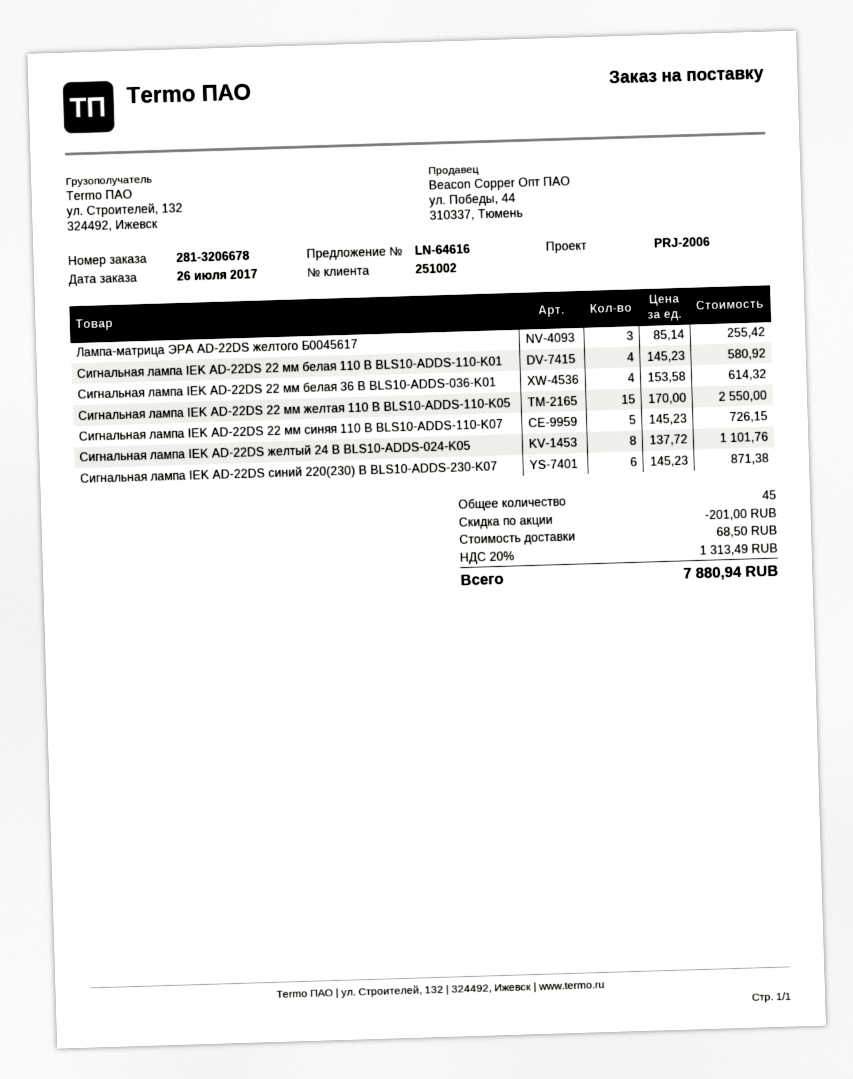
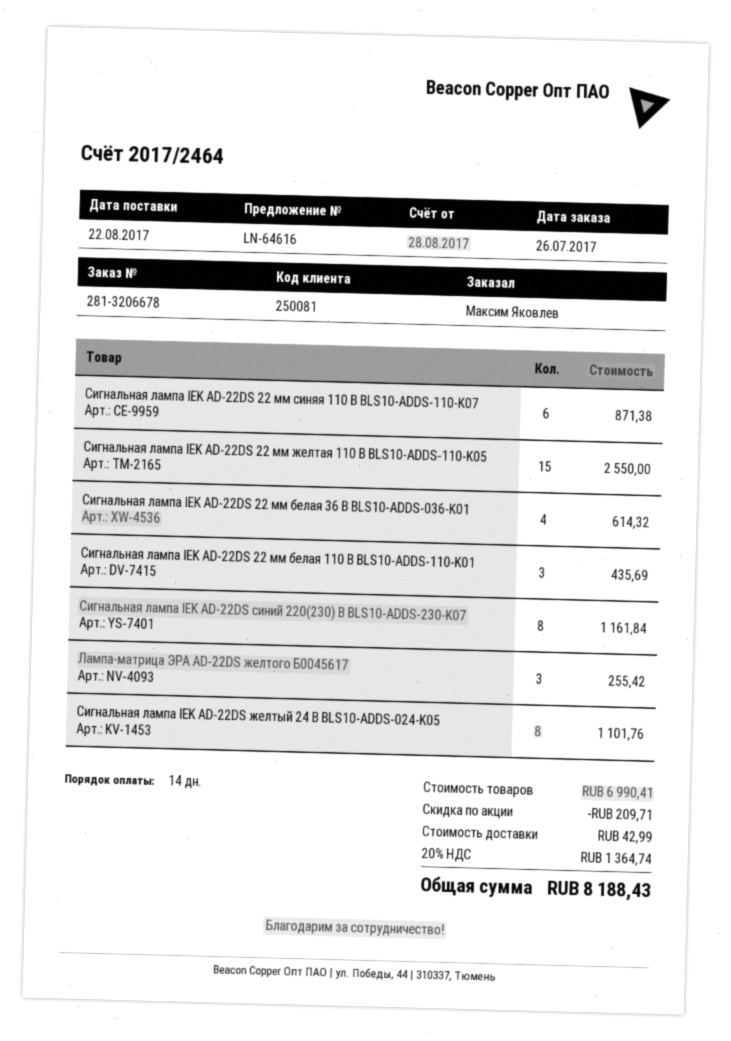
customer number: 251002 -> 250081
Сигнальная лампа IEK AD-22DS 22 мм белая 110 В BLS10-ADDS-110-K01: 4 for 580.92 -> 3 for 435.69
Сигнальная лампа IEK AD-22DS 22 мм синяя 110 В BLS10-ADDS-110-K07: 5 for 726.15 -> 6 for 871.38
Сигнальная лампа IEK AD-22DS синий 220(230) В BLS10-ADDS-230-K07: 6 for 871.38 -> 8 for 1161.84
discount: 201.00 -> 209.71
shipping: 68.50 -> 42.99
tax: 20% = 1313.49 -> 20% = 1364.74
total: 7880.94 -> 8188.43

